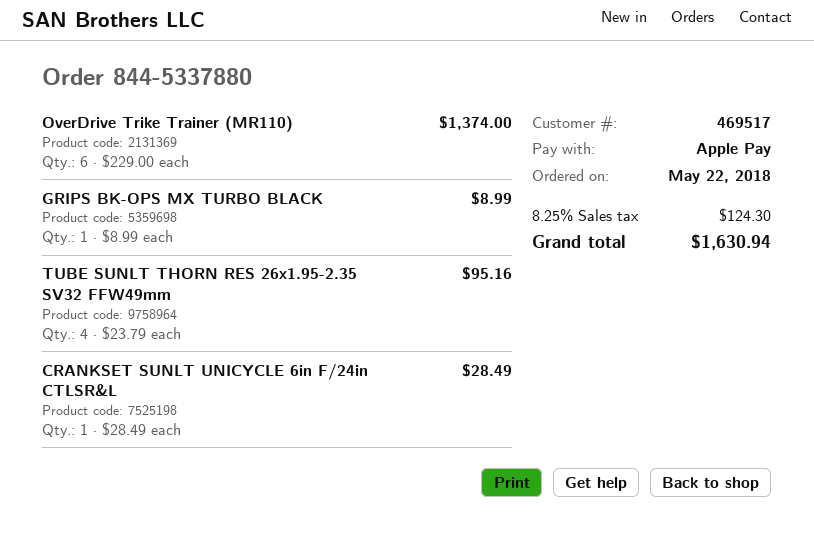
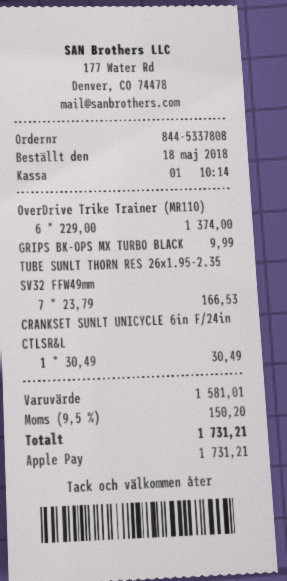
order number: 844-5337880 -> 844-5337808
order date: 2018-05-22 -> 2018-05-18
GRIPS BK-OPS MX TURBO BLACK: 1 x 8.99 = 8.99 -> 1 x 9.99 = 9.99
TUBE SUNLT THORN RES 26x1.95-2.35 SV32 FFW49mm: 4 x 23.79 = 95.16 -> 7 x 23.79 = 166.53
CRANKSET SUNLT UNICYCLE 6in F/24in CTLSR&L: 1 x 28.49 = 28.49 -> 1 x 30.49 = 30.49
tax: 8.25% = 124.30 -> 9.5% = 150.20
total: 1630.94 -> 1731.21

